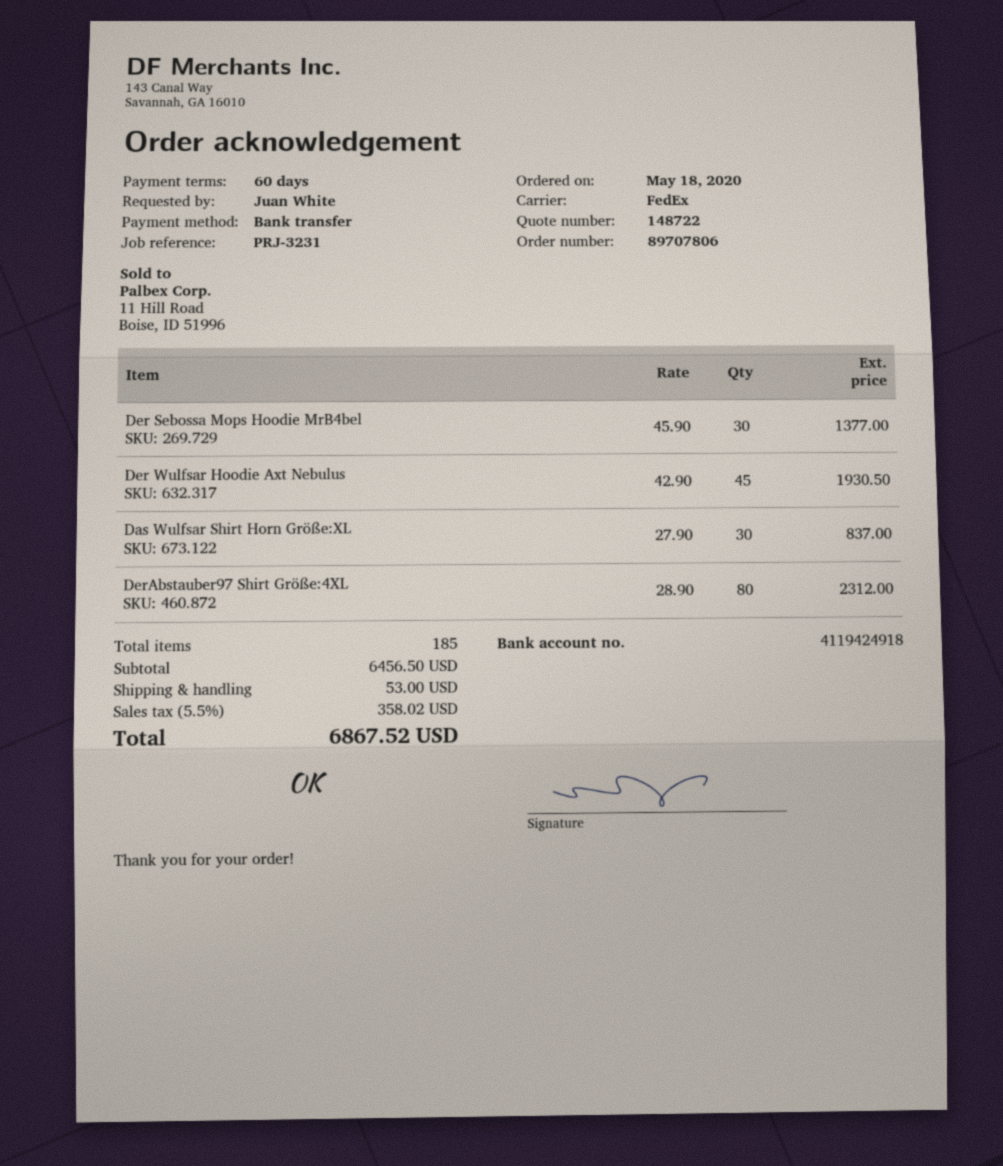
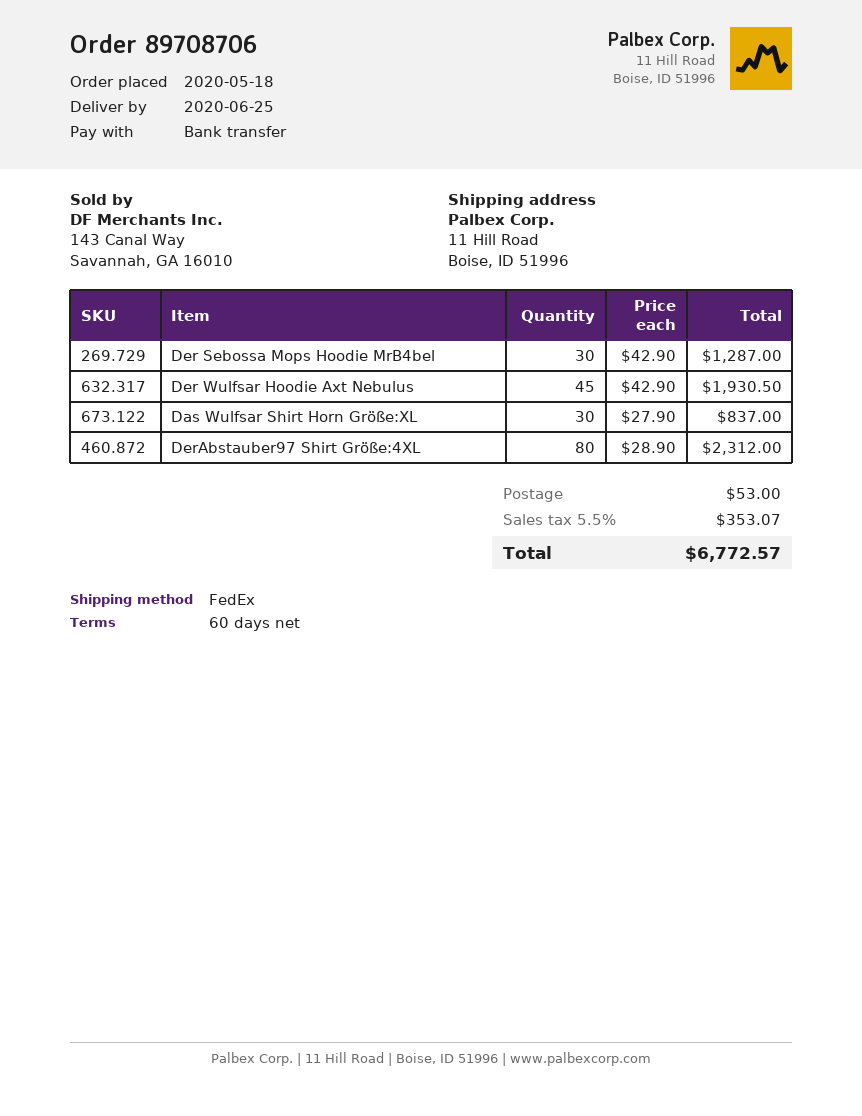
order number: 89707806 -> 89708706
Der Sebossa Mops Hoodie MrB4bel: 30 x 45.90 = 1377.00 -> 30 x 42.90 = 1287.00
tax: 5.5% = 358.02 -> 5.5% = 353.07
total: 6867.52 -> 6772.57

